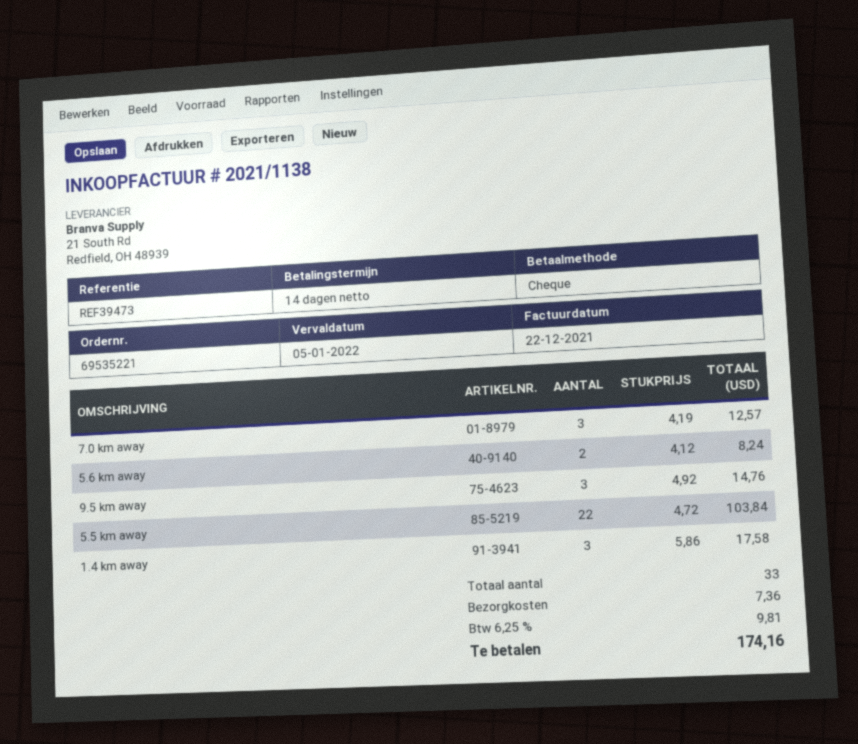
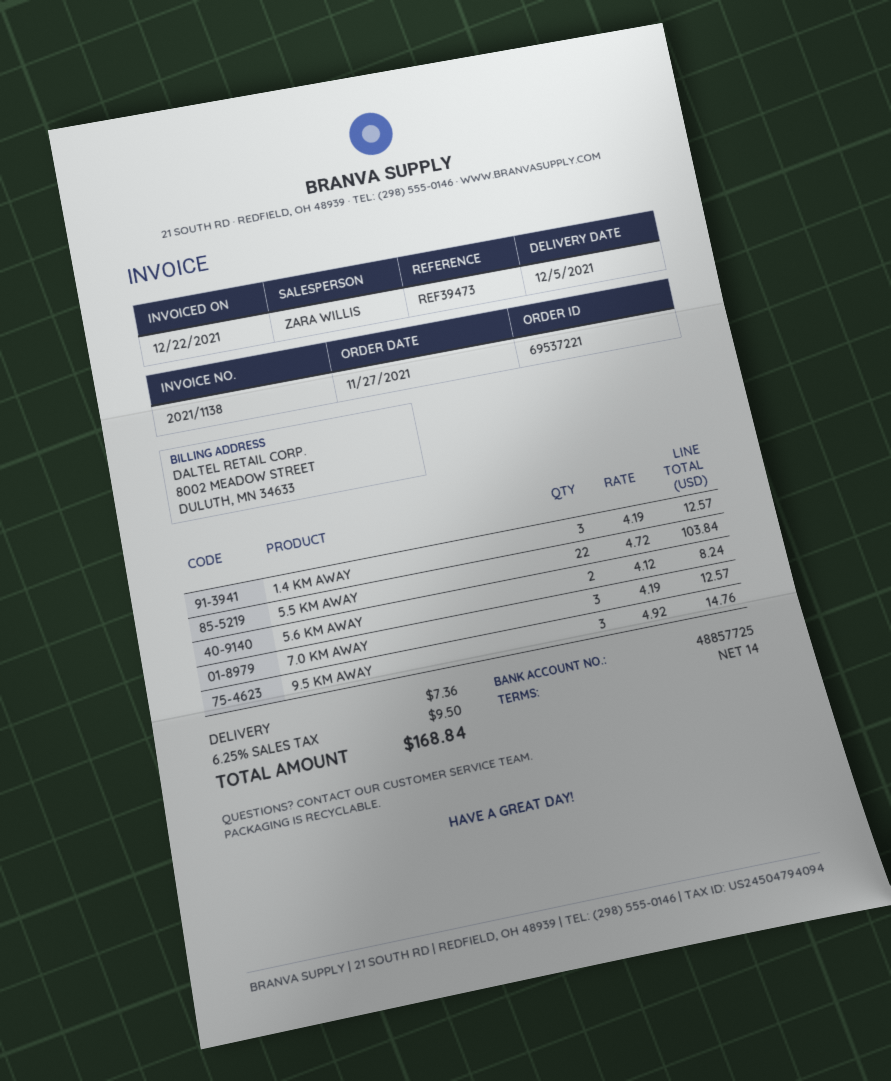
order number: 69535221 -> 69537221
1.4 km away: 3 x 5.86 = 17.58 -> 3 x 4.19 = 12.57
tax: 6.25% = 9.81 -> 6.25% = 9.50
total: 174.16 -> 168.84

